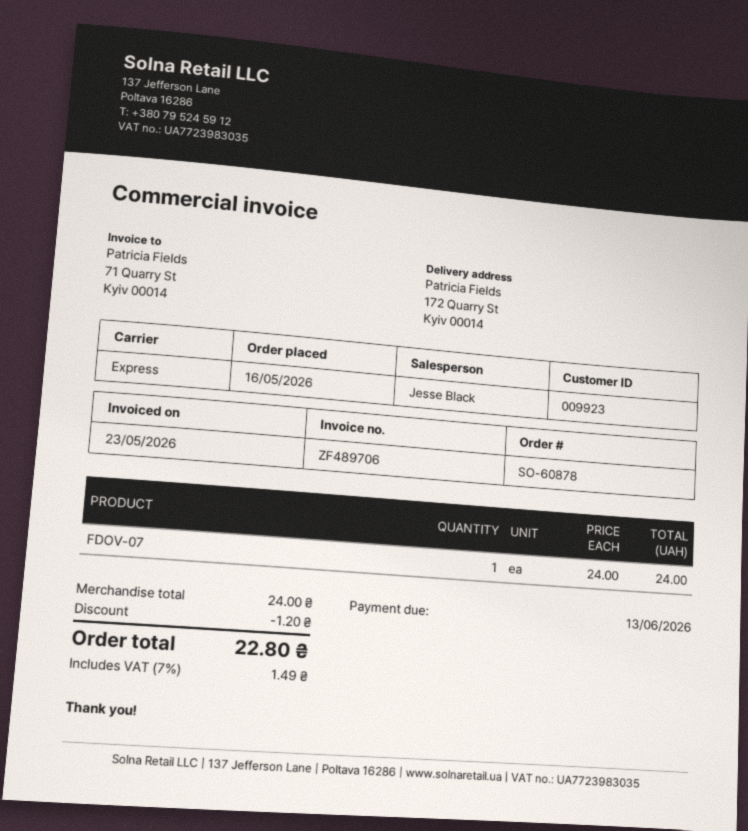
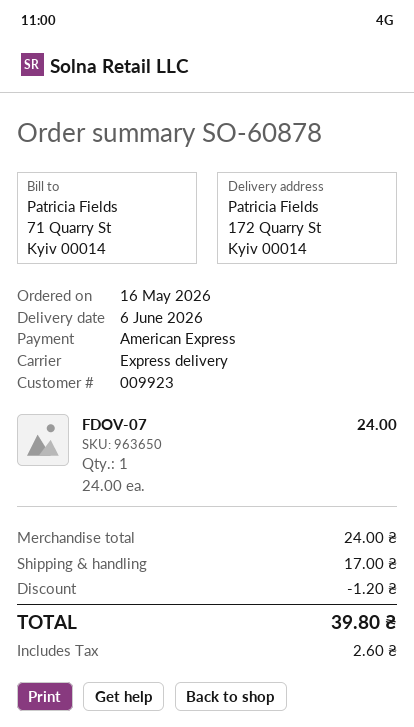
shipping: none -> 17.00
tax: 1.49 -> 2.60
total: 22.80 -> 39.80

